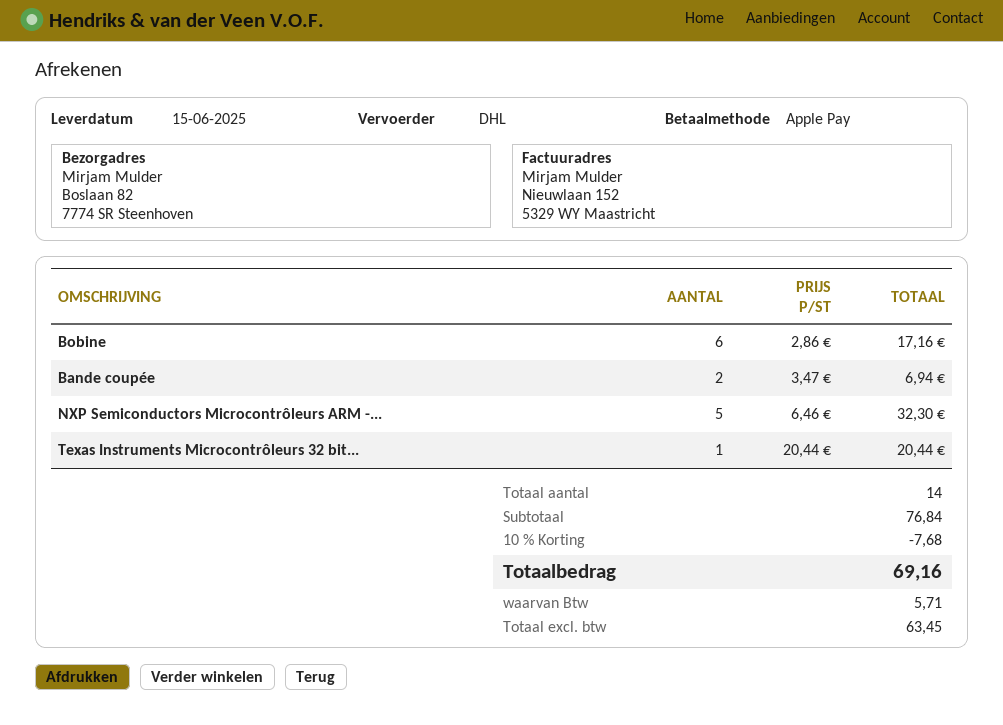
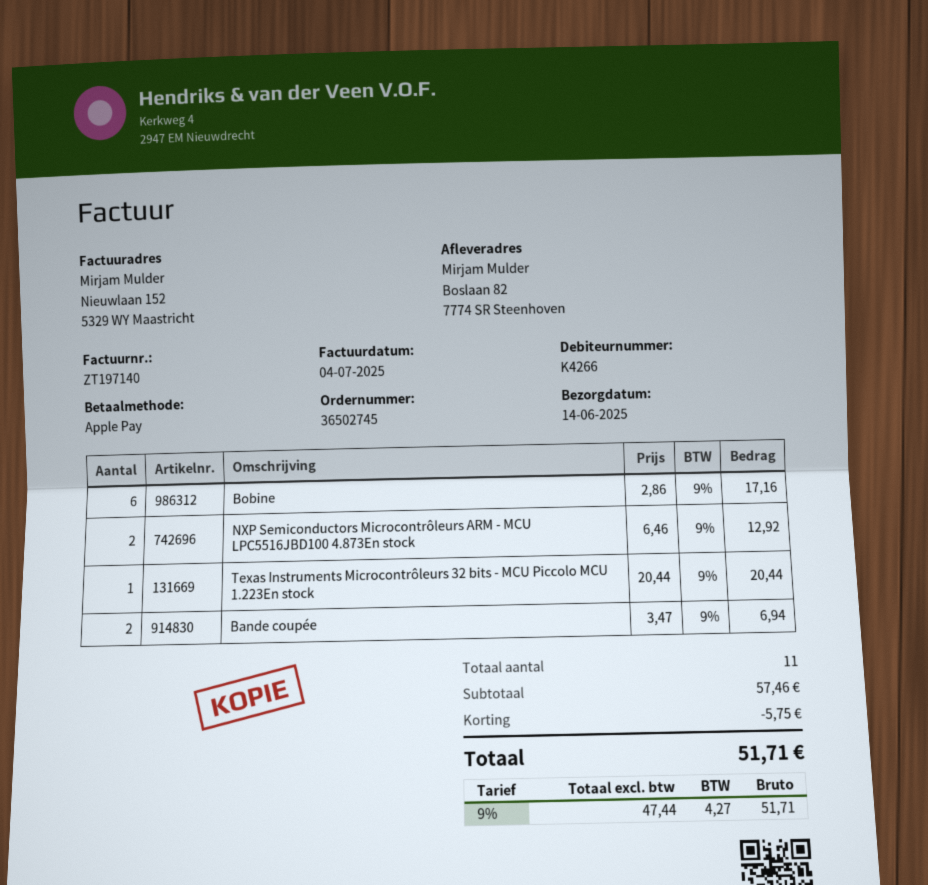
delivery date: 2025-06-15 -> 2025-06-14
NXP Semiconductors Microcontrôleurs ARM -...: 5 x 6.46 = 32.30 -> 2 x 6.46 = 12.92
total quantity: 14 -> 11
subtotal: 76.84 -> 57.46
discount: 7.68 -> 5.75
net: 63.45 -> 47.44
tax: 5.71 -> 4.27
total: 69.16 -> 51.71

